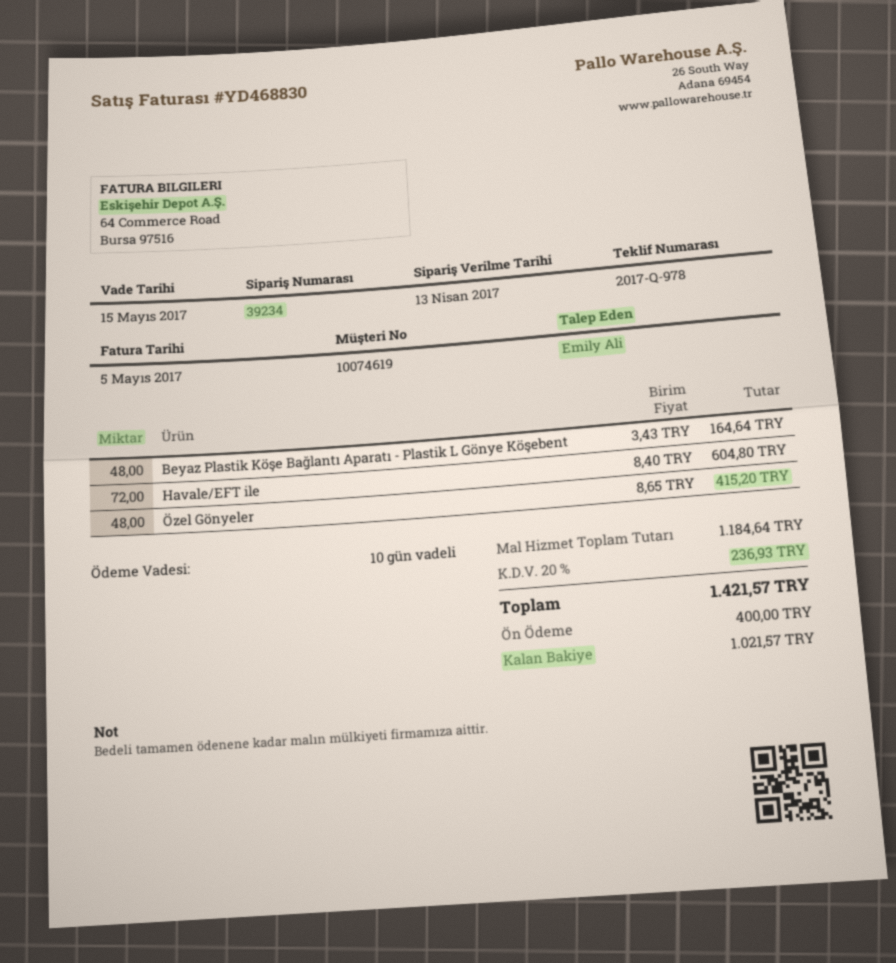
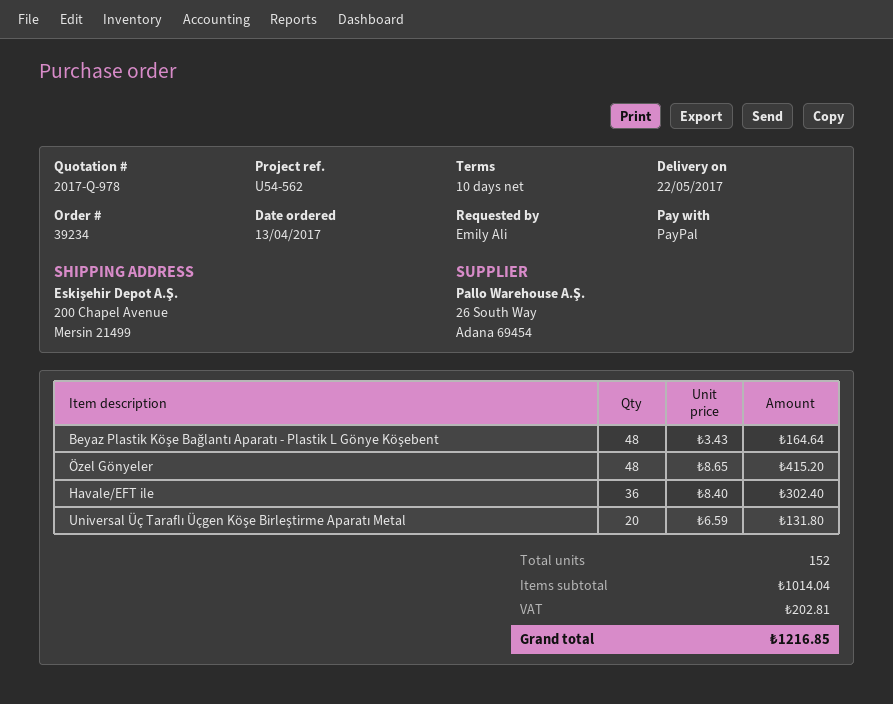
Havale/EFT ile: 72 x 8.40 = 604.80 -> 36 x 8.40 = 302.40
Universal Üç Taraflı Üçgen Köşe Birleştirme Aparatı Metal: none -> 20 x 6.59 = 131.80
subtotal: 1184.64 -> 1014.04
tax: 236.93 -> 202.81
total: 1421.57 -> 1216.85

